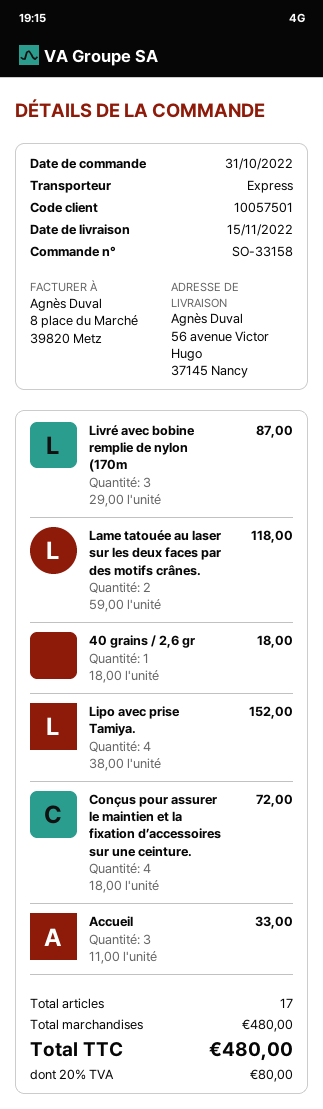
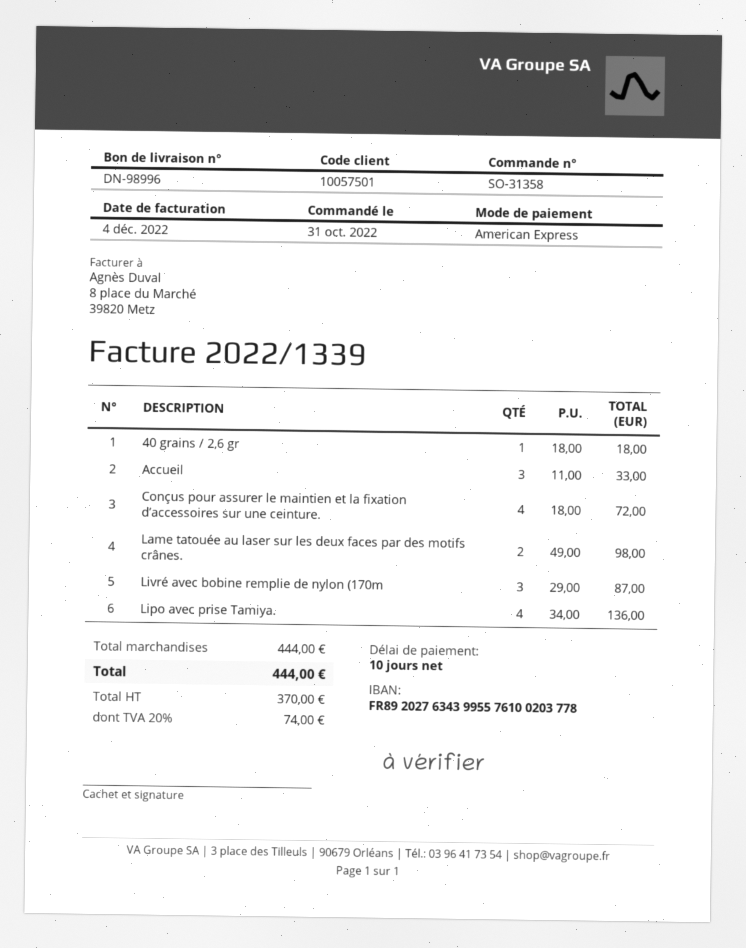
order number: SO-33158 -> SO-31358
Lame tatouée au laser sur les deux faces par des motifs crânes.: 2 x 59.00 = 118.00 -> 2 x 49.00 = 98.00
Lipo avec prise Tamiya.: 4 x 38.00 = 152.00 -> 4 x 34.00 = 136.00
subtotal: 480.00 -> 444.00
tax: 20% = 80.00 -> 20% = 74.00
total: 480.00 -> 444.00

